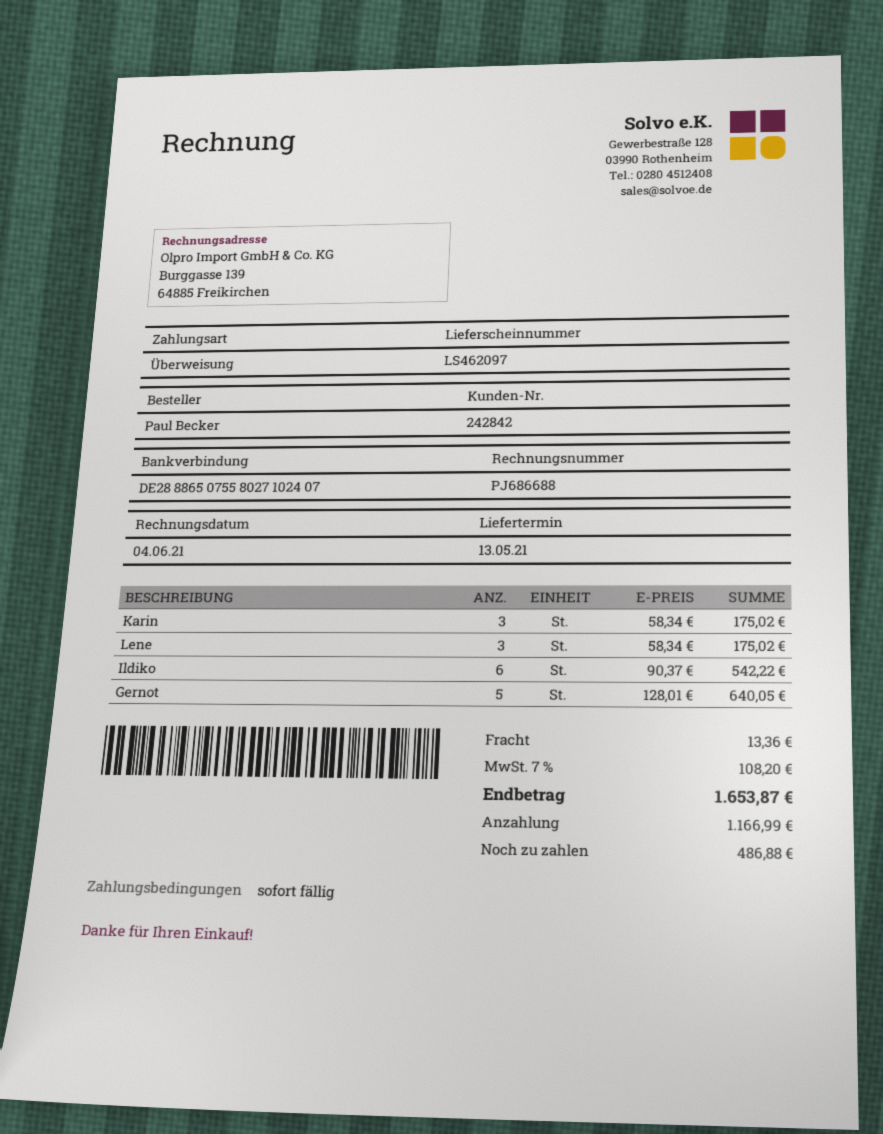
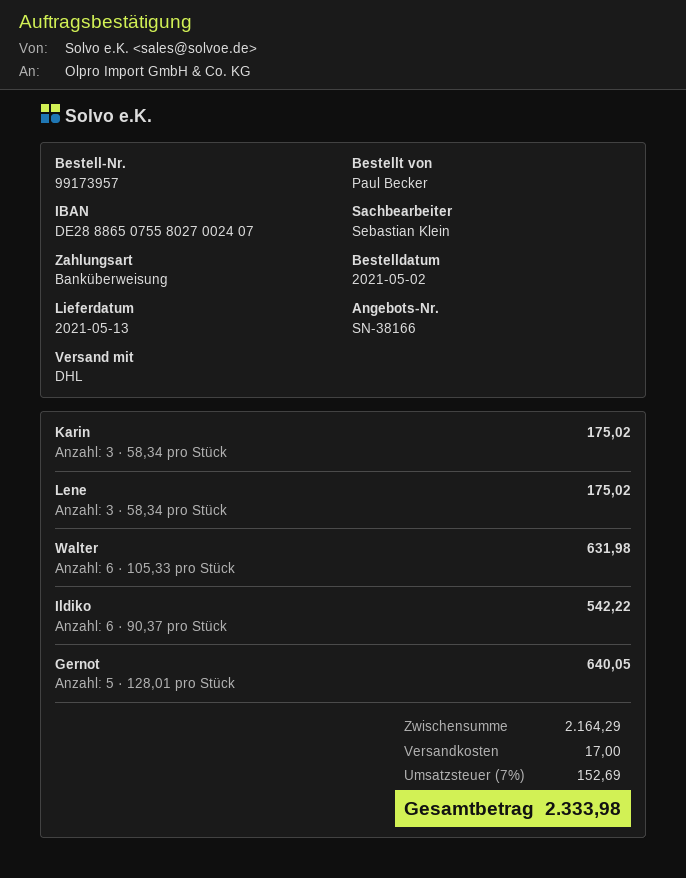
bank account: DE28886507558027102407 -> DE28886507558027002407
Walter: none -> 6 x 105.33 = 631.98
shipping: 13.36 -> 17.00
tax: 7% = 108.20 -> 7% = 152.69
total: 1653.87 -> 2333.98

